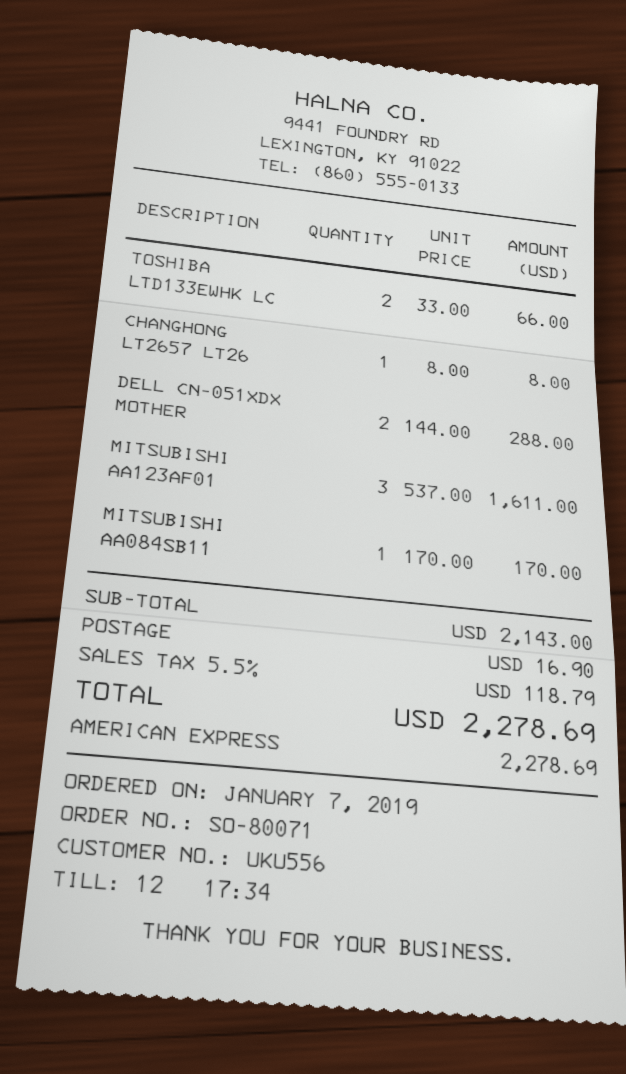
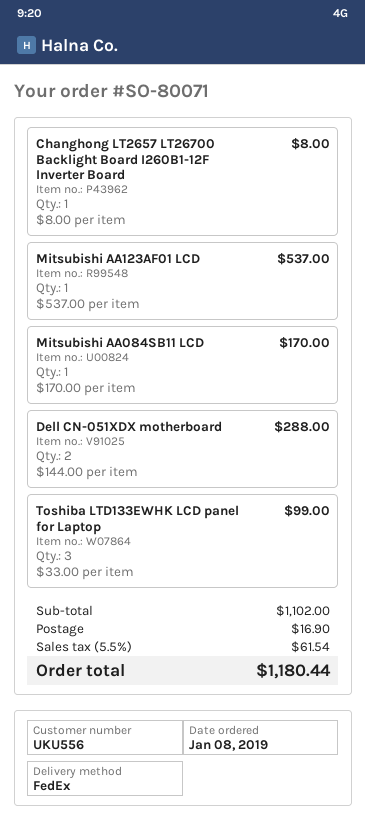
order date: 2019-01-07 -> 2019-01-08
TOSHIBA LTD133EWHK LC: 2 x 33.00 = 66.00 -> 3 x 33.00 = 99.00
MITSUBISHI AA123AF01: 3 x 537.00 = 1611.00 -> 1 x 537.00 = 537.00
subtotal: 2143.00 -> 1102.00
tax: 5.5% = 118.79 -> 5.5% = 61.54
total: 2278.69 -> 1180.44

